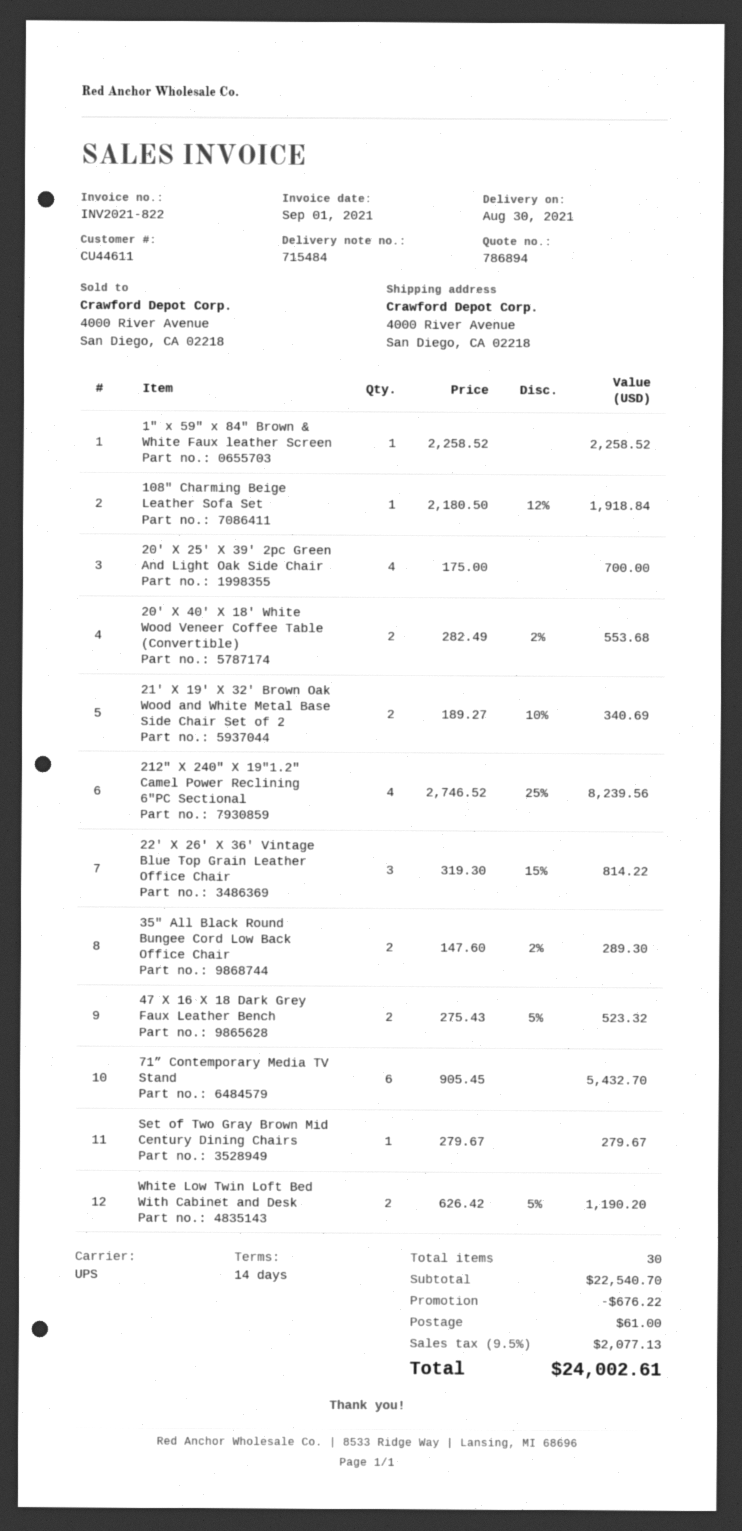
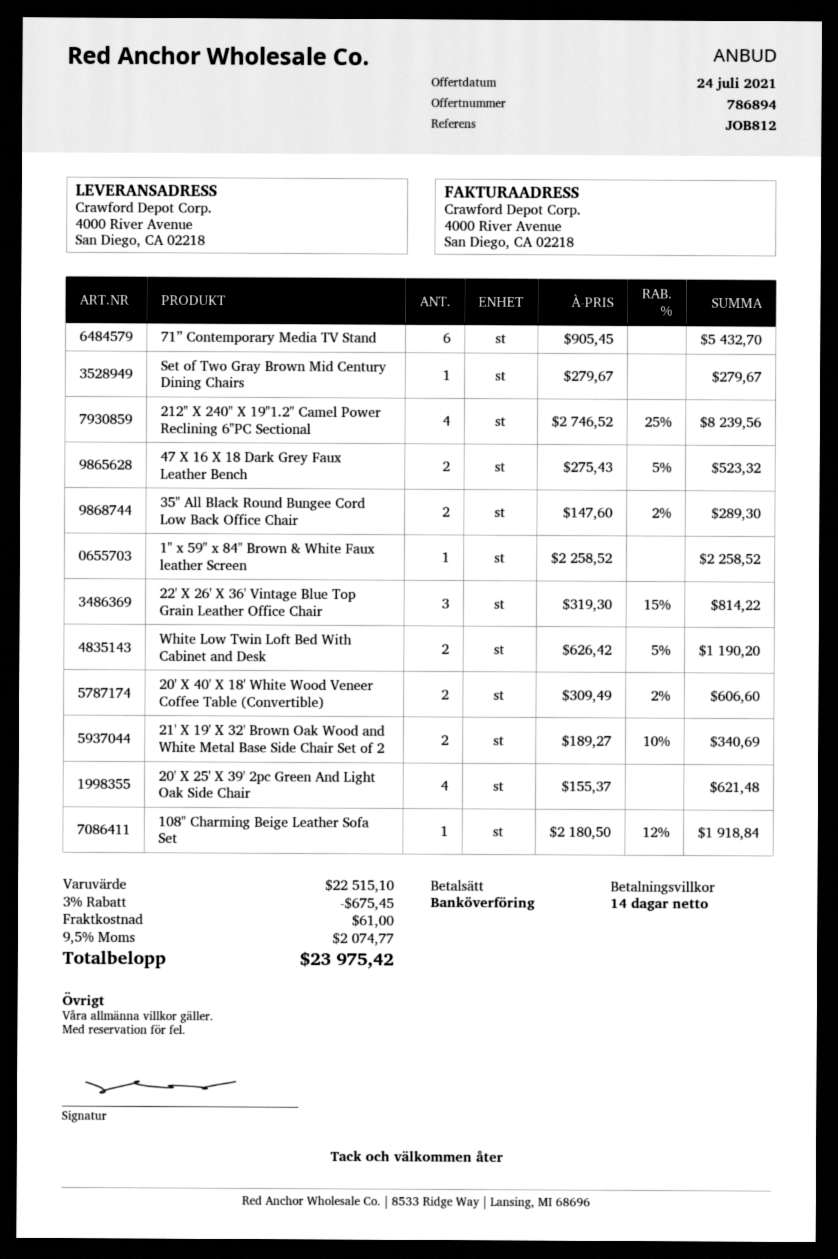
20' X 25' X 39' 2pc Green And Light Oak Side Chair: 4 x 175.00 = 700.00 -> 4 x 155.37 = 621.48
20' X 40' X 18' White Wood Veneer Coffee Table (Convertible): 2 x 282.49 - 2% = 553.68 -> 2 x 309.49 - 2% = 606.60
subtotal: 22540.70 -> 22515.10
discount: 676.22 -> 675.45
tax: 9.5% = 2077.13 -> 9.5% = 2074.77
total: 24002.61 -> 23975.42

